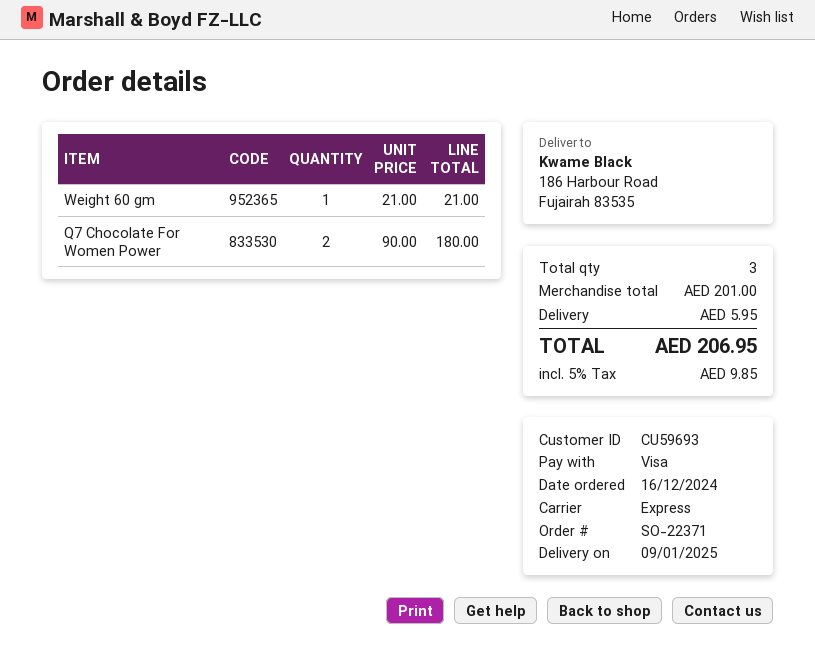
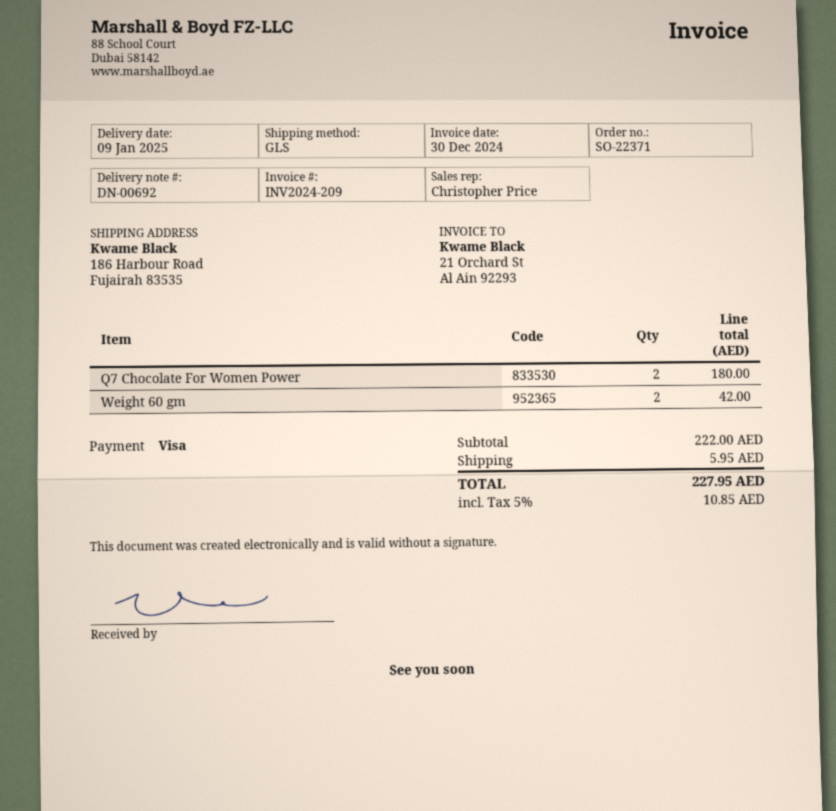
shipping method: express -> GLS
Weight 60 gm: 1 for 21.00 -> 2 for 42.00
subtotal: 201.00 -> 222.00
tax: 5% = 9.85 -> 5% = 10.85
total: 206.95 -> 227.95

